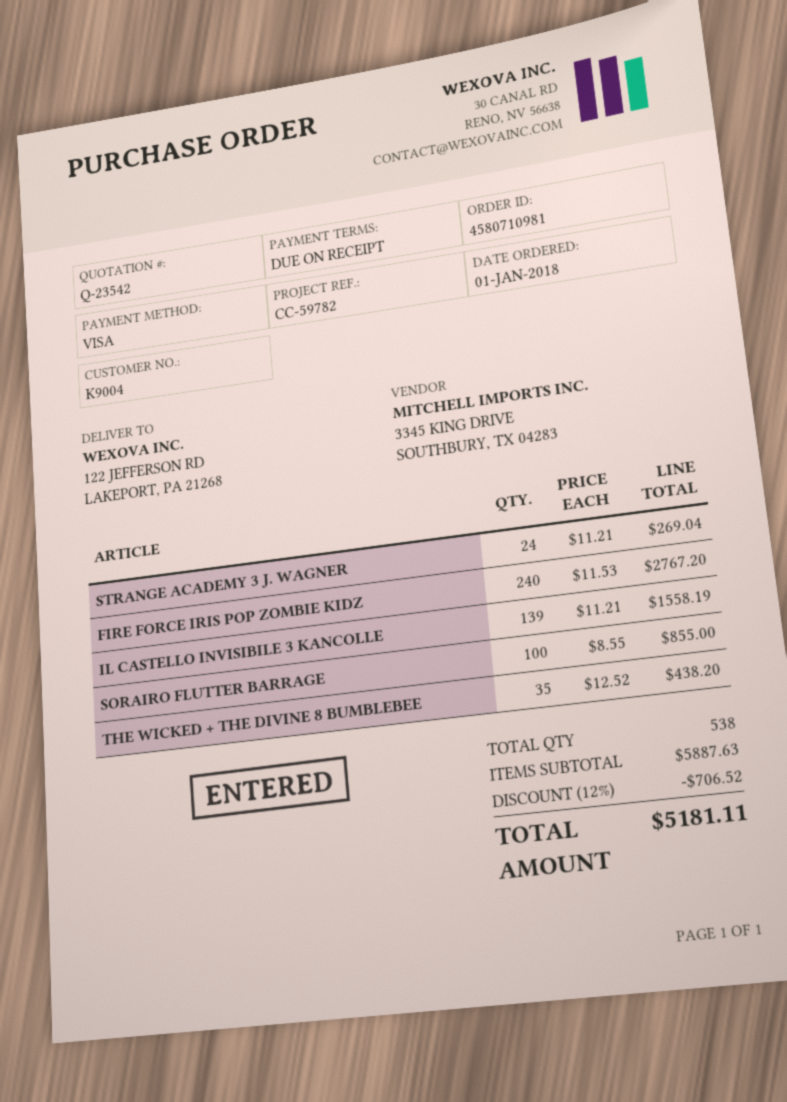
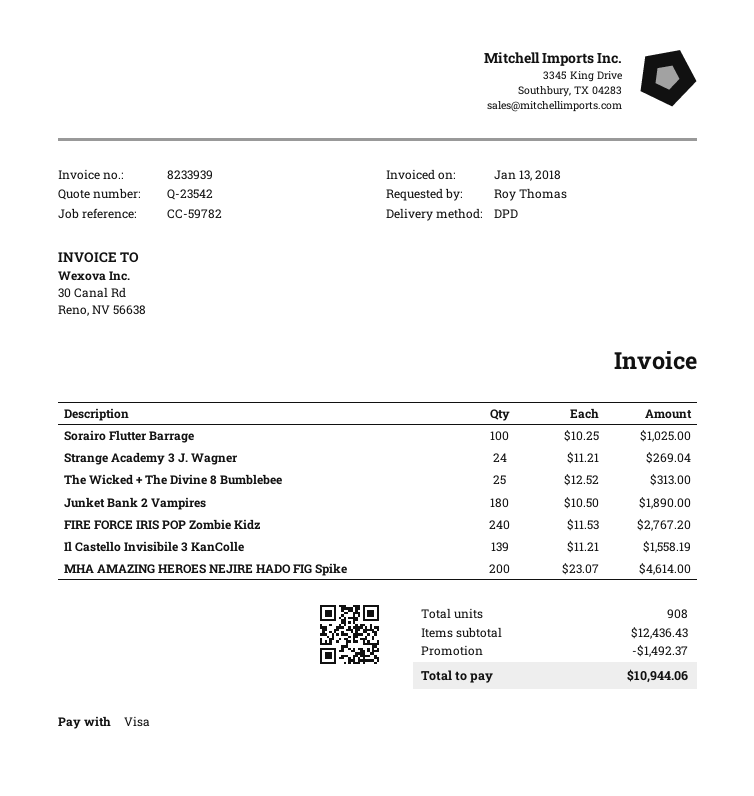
SORAIRO FLUTTER BARRAGE: 100 x 8.55 = 855.00 -> 100 x 10.25 = 1025.00
THE WICKED + THE DIVINE 8 BUMBLEBEE: 35 x 12.52 = 438.20 -> 25 x 12.52 = 313.00
Junket Bank 2 Vampires: none -> 180 x 10.50 = 1890.00
MHA AMAZING HEROES NEJIRE HADO FIG Spike: none -> 200 x 23.07 = 4614.00
total quantity: 538 -> 908
subtotal: 5887.63 -> 12436.43
discount: 706.52 -> 1492.37
total: 5181.11 -> 10944.06

